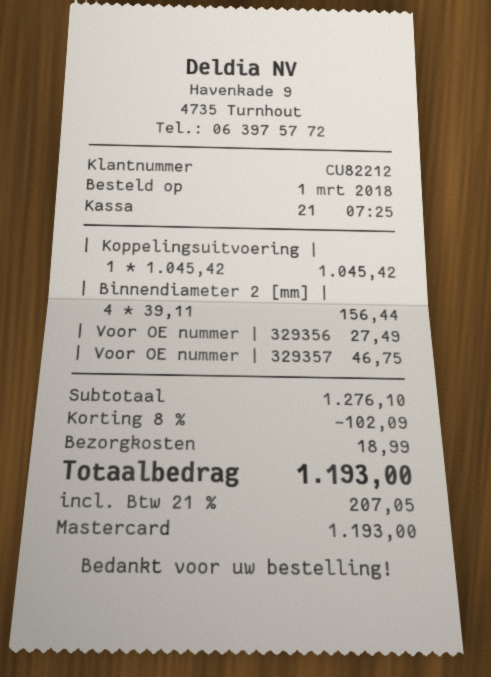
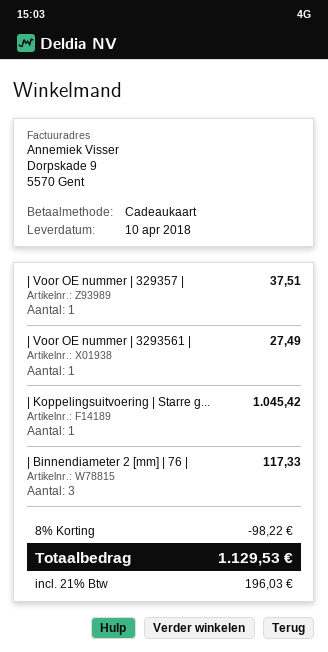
payment method: Mastercard -> gift card
| Binnendiameter 2 [mm] |: 4 for 156.44 -> 3 for 117.33
| Voor OE nummer | 329357: 1 for 46.75 -> 1 for 37.51
discount: 8% = 102.09 -> 8% = 98.22
shipping: 18.99 -> none
tax: 21% = 207.05 -> 21% = 196.03
total: 1193.00 -> 1129.53

